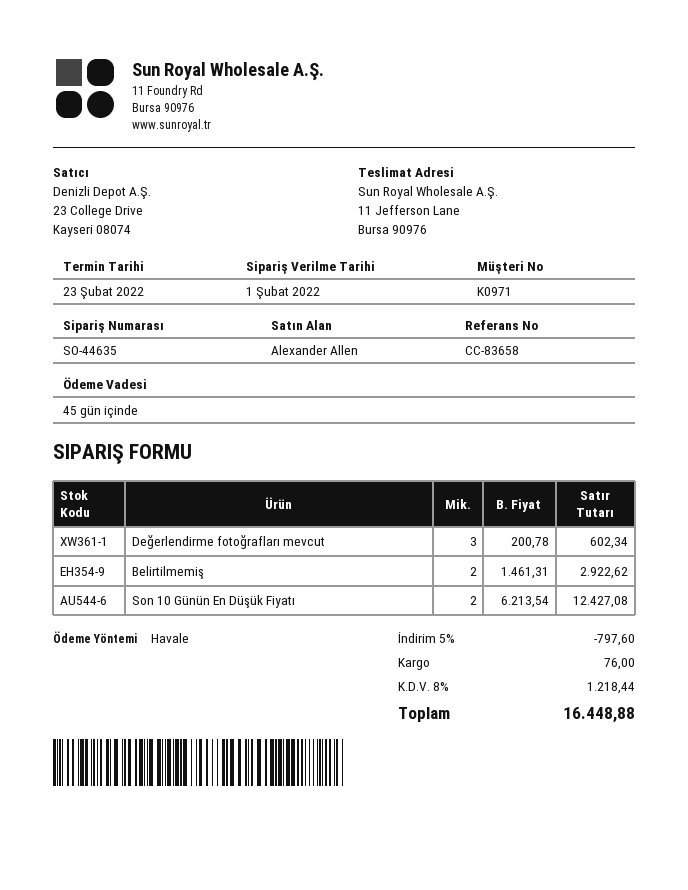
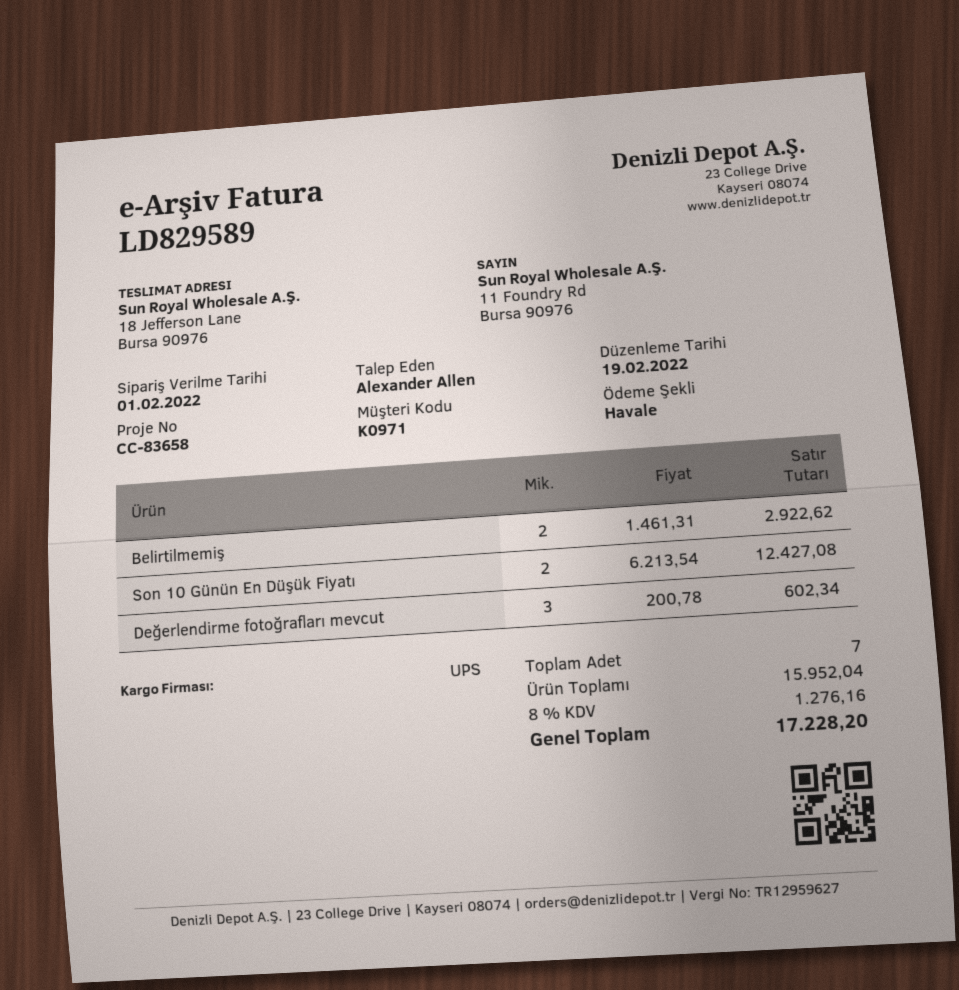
ship to: 11 Jefferson Lane, Bursa 90976 -> 18 Jefferson Lane, Bursa 90976
discount: 5% = 797.60 -> none
shipping: 76.00 -> none
tax: 8% = 1218.44 -> 8% = 1276.16
total: 16448.88 -> 17228.20

